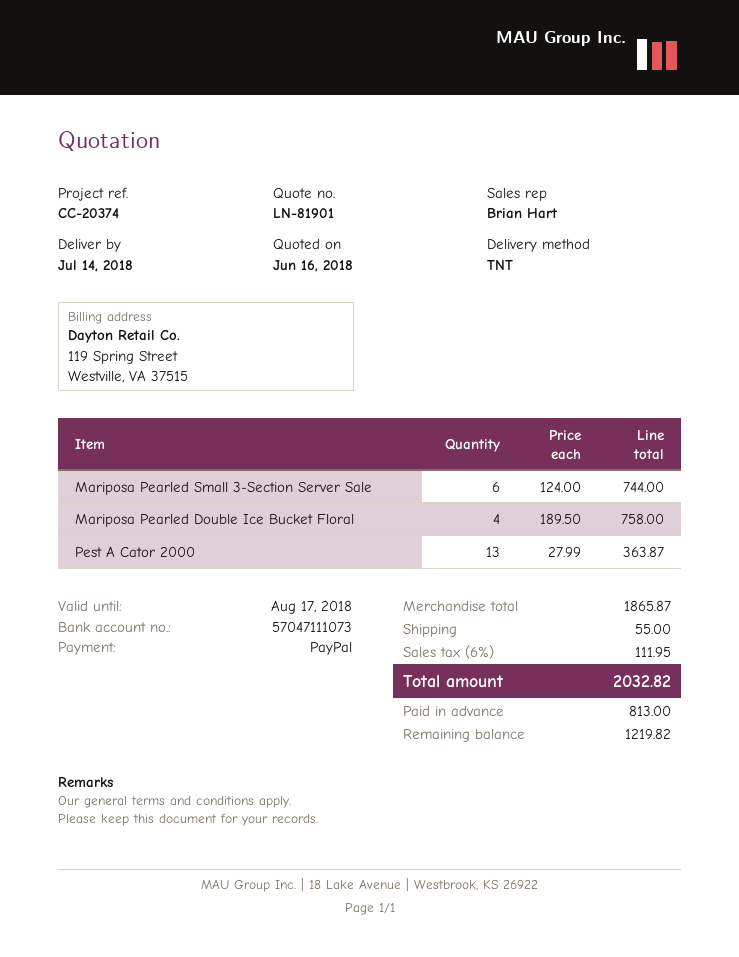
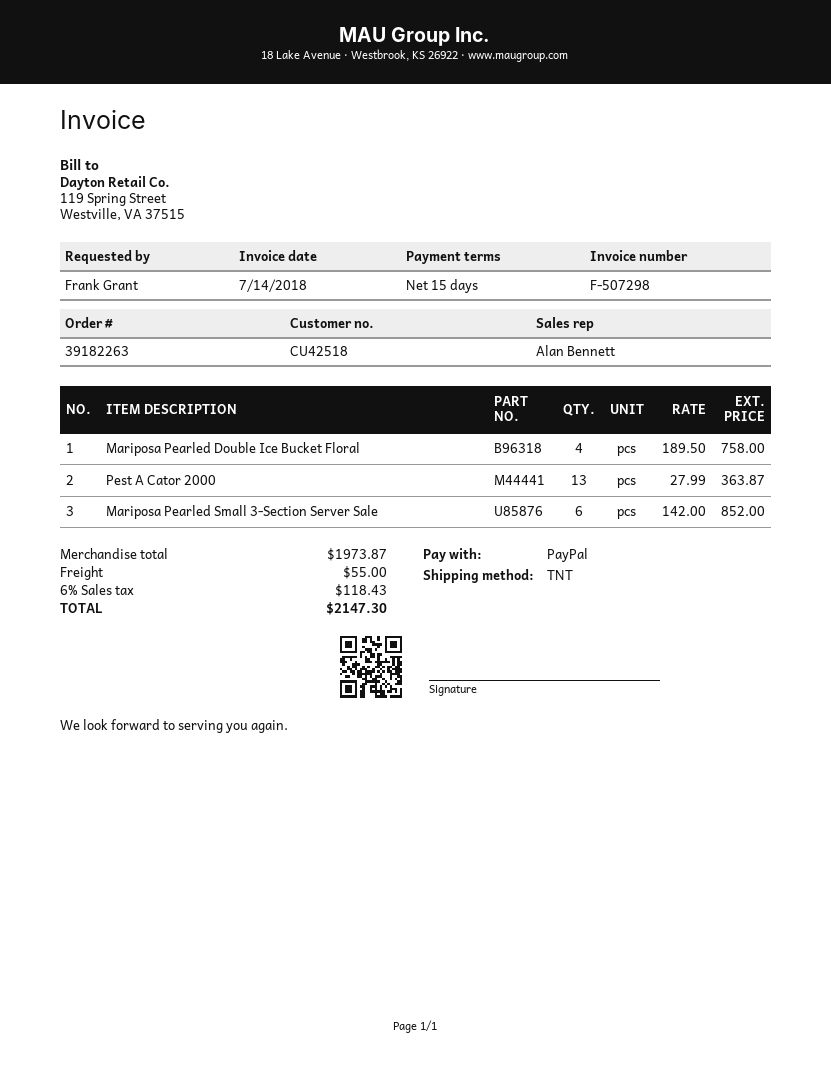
sales rep: Brian Hart -> Alan Bennett
Mariposa Pearled Small 3-Section Server Sale: 6 x 124.00 = 744.00 -> 6 x 142.00 = 852.00
subtotal: 1865.87 -> 1973.87
tax: 6% = 111.95 -> 6% = 118.43
total: 2032.82 -> 2147.30

